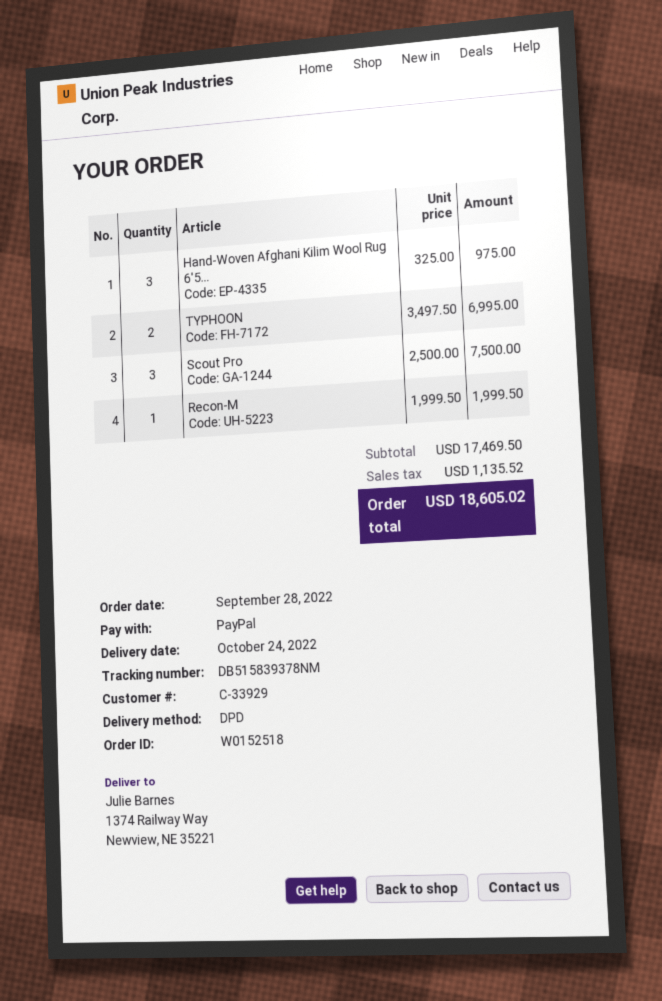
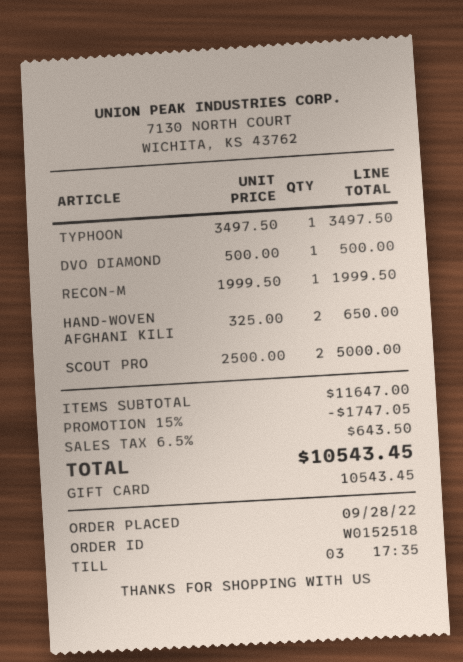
payment method: PayPal -> gift card
Hand-Woven Afghani Kilim Wool Rug 6'5...: 3 x 325.00 = 975.00 -> 2 x 325.00 = 650.00
TYPHOON: 2 x 3497.50 = 6995.00 -> 1 x 3497.50 = 3497.50
Scout Pro: 3 x 2500.00 = 7500.00 -> 2 x 2500.00 = 5000.00
DVO DIAMOND: none -> 1 x 500.00 = 500.00
subtotal: 17469.50 -> 11647.00
discount: none -> 15% = 1747.05
tax: 1135.52 -> 643.50
total: 18605.02 -> 10543.45

